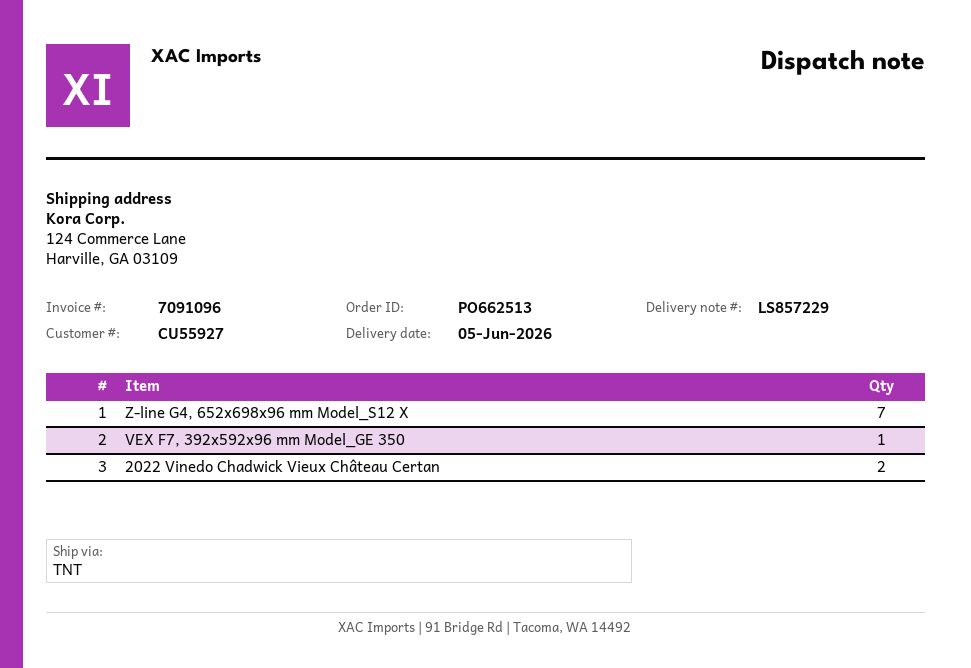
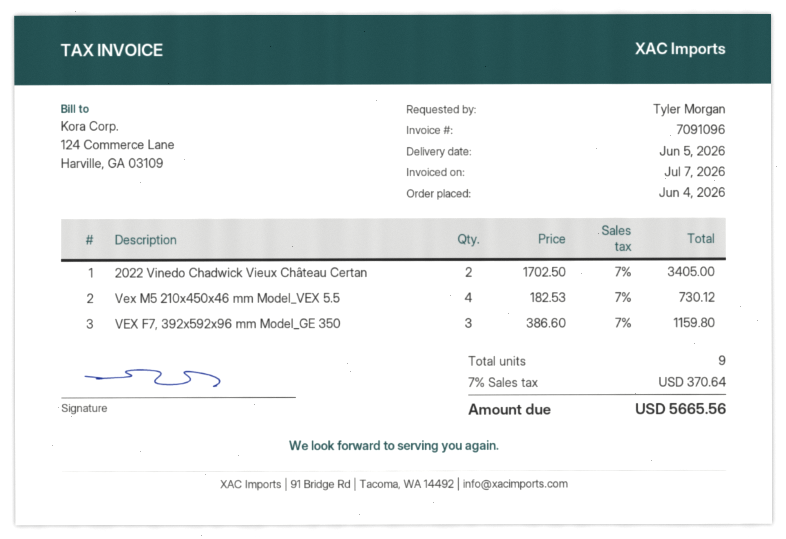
Z-line G4, 652x698x96 mm Model_S12 X: 7 -> none
VEX F7, 392x592x96 mm Model_GE 350: 1 -> 3
Vex M5 210x450x46 mm Model_VEX 5.5: none -> 4

